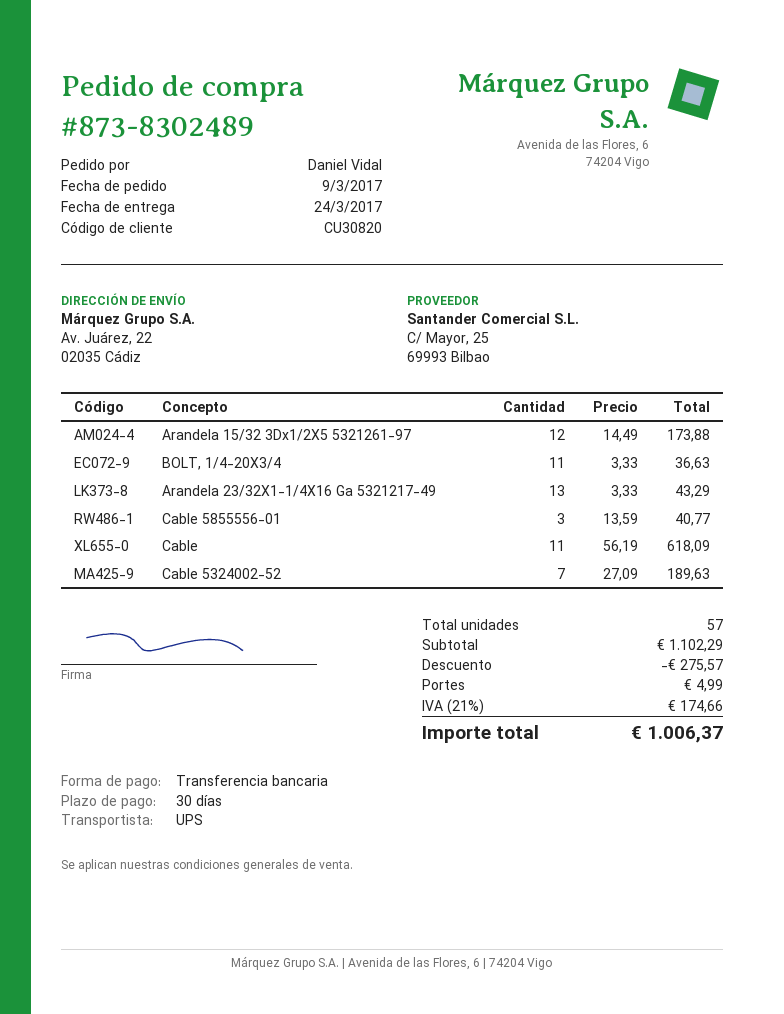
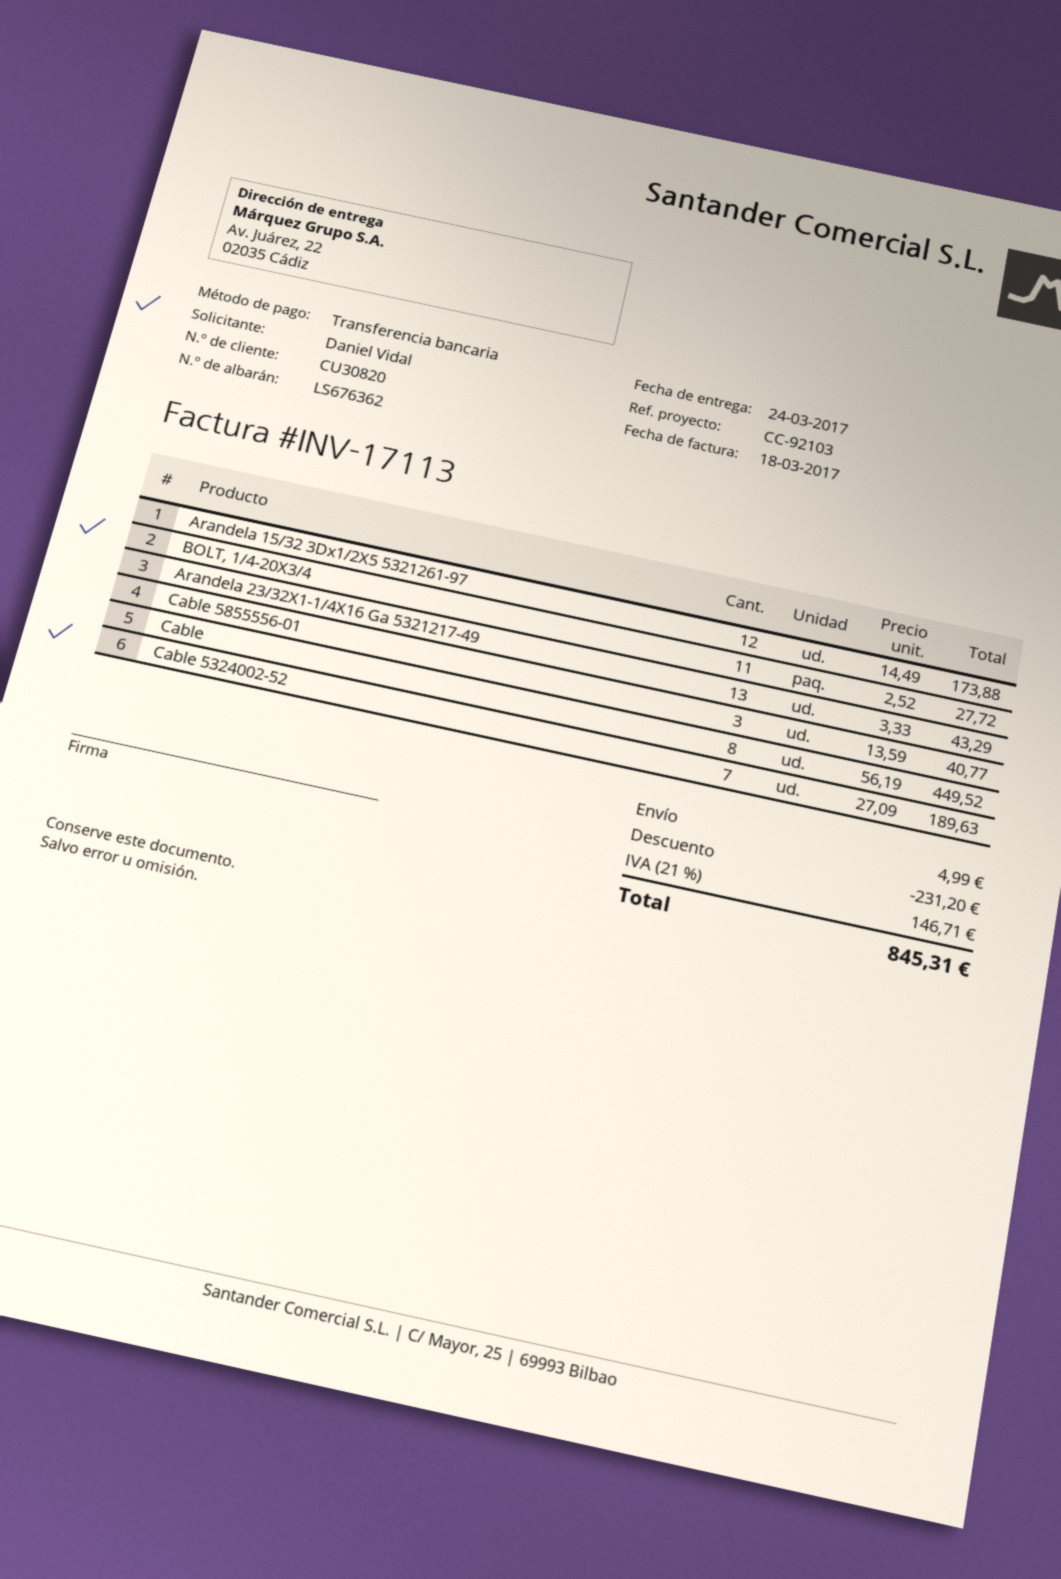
BOLT, 1/4-20X3/4: 11 x 3.33 = 36.63 -> 11 x 2.52 = 27.72
Cable: 11 x 56.19 = 618.09 -> 8 x 56.19 = 449.52
discount: 275.57 -> 231.20
tax: 21% = 174.66 -> 21% = 146.71
total: 1006.37 -> 845.31

